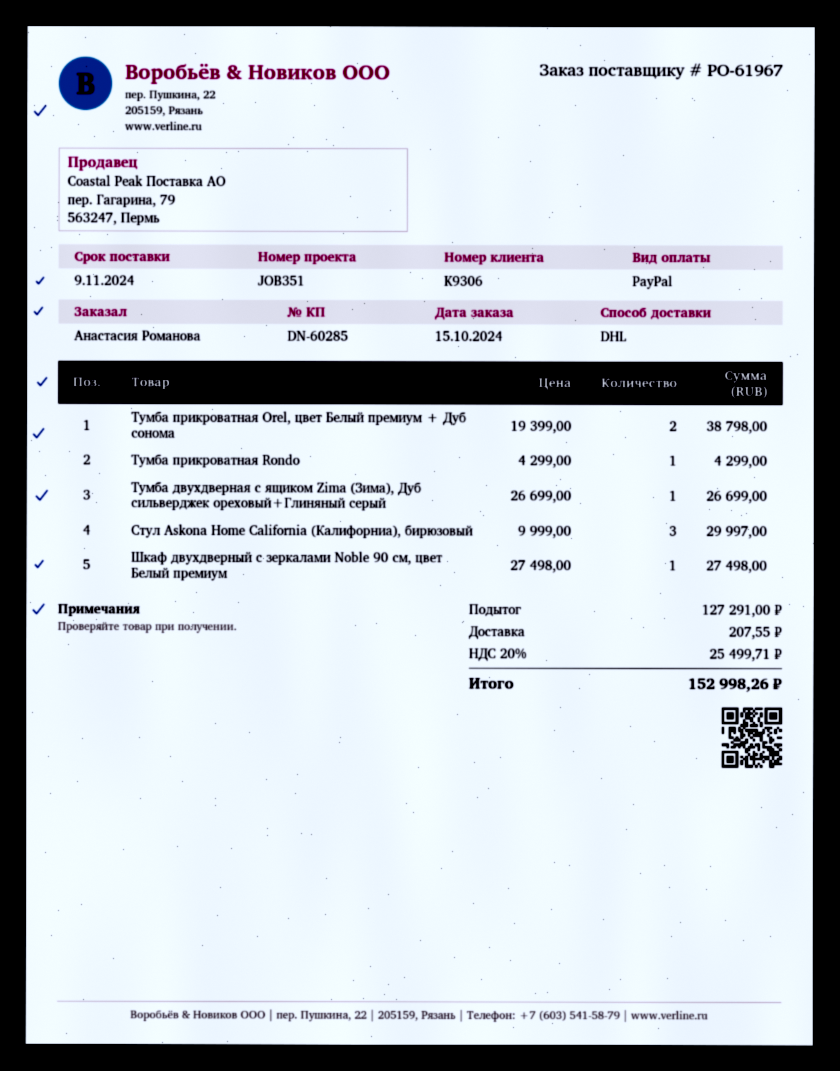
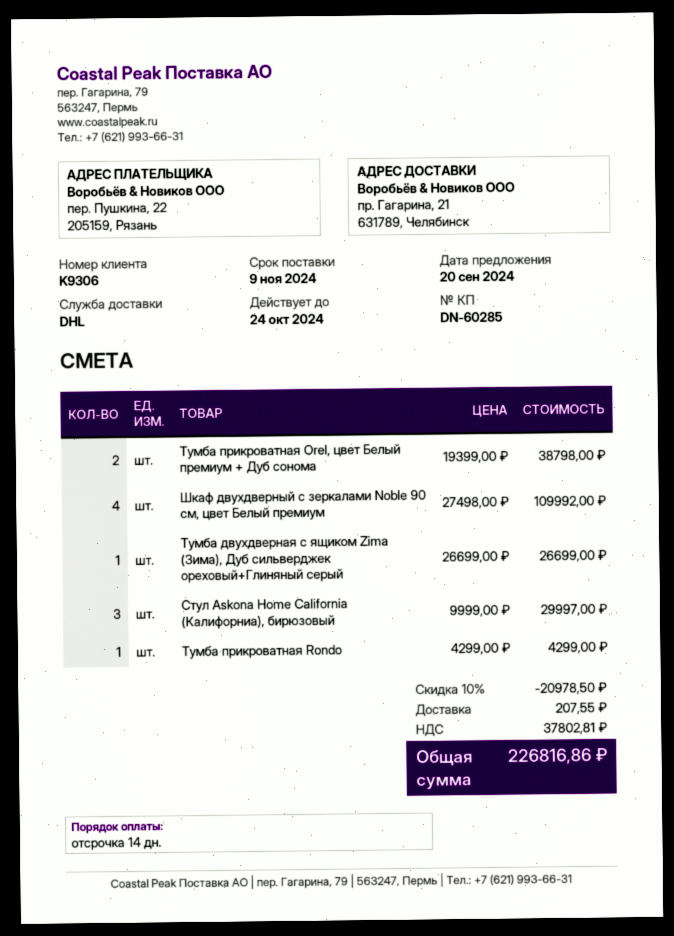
Шкаф двухдверный с зеркалами Noble 90 см, цвет Белый премиум: 1 x 27498.00 = 27498.00 -> 4 x 27498.00 = 109992.00
discount: none -> 10% = 20978.50
tax: 25499.71 -> 37802.81
total: 152998.26 -> 226816.86

